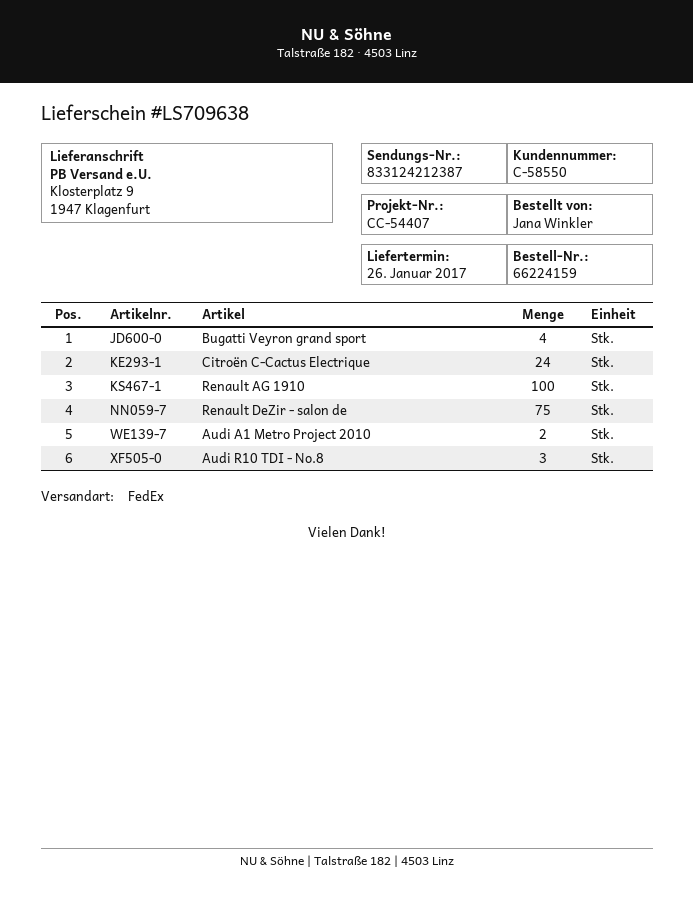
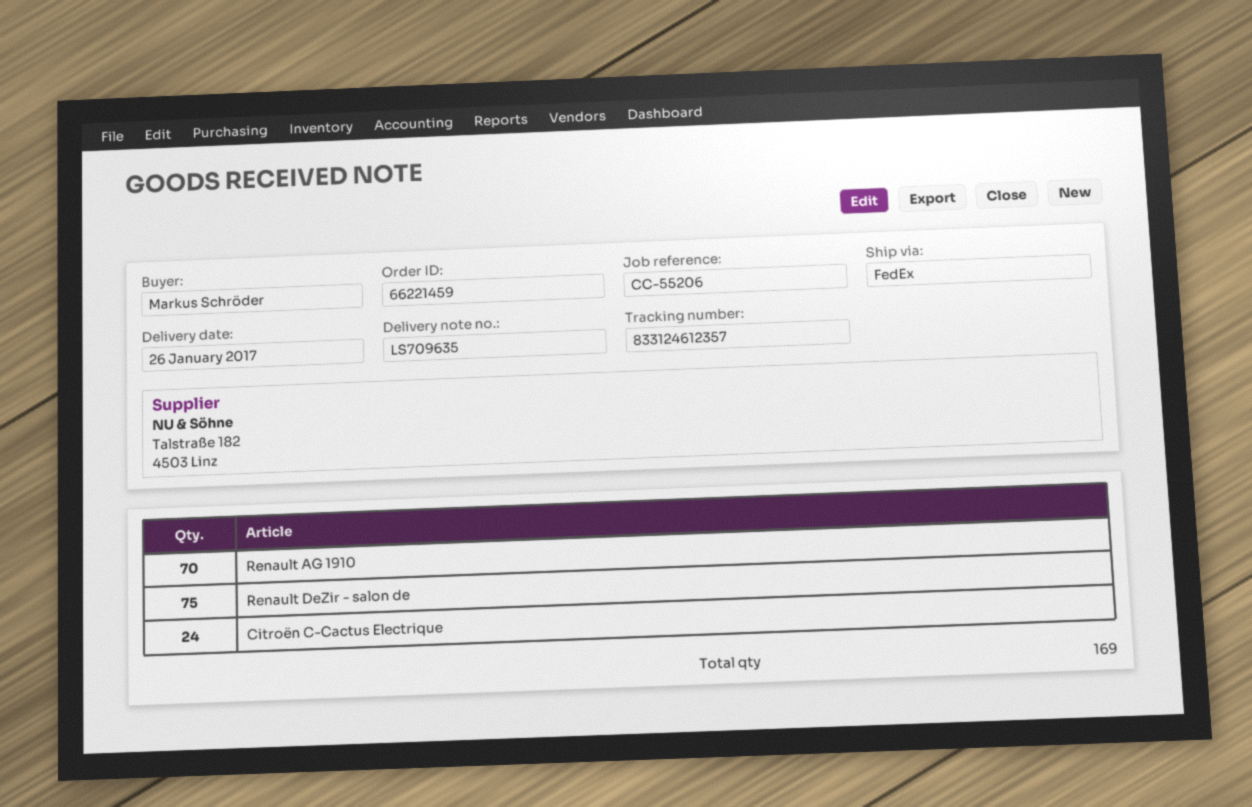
order number: 66224159 -> 66221459
delivery note number: LS709638 -> LS709635
reference: CC-54407 -> CC-55206
ordered by: Jana Winkler -> Markus Schröder
tracking number: 833124212387 -> 833124612357
Bugatti Veyron grand sport: 4 -> none
Renault AG 1910: 100 -> 70
Audi A1 Metro Project 2010: 2 -> none
Audi R10 TDI - No.8: 3 -> none

